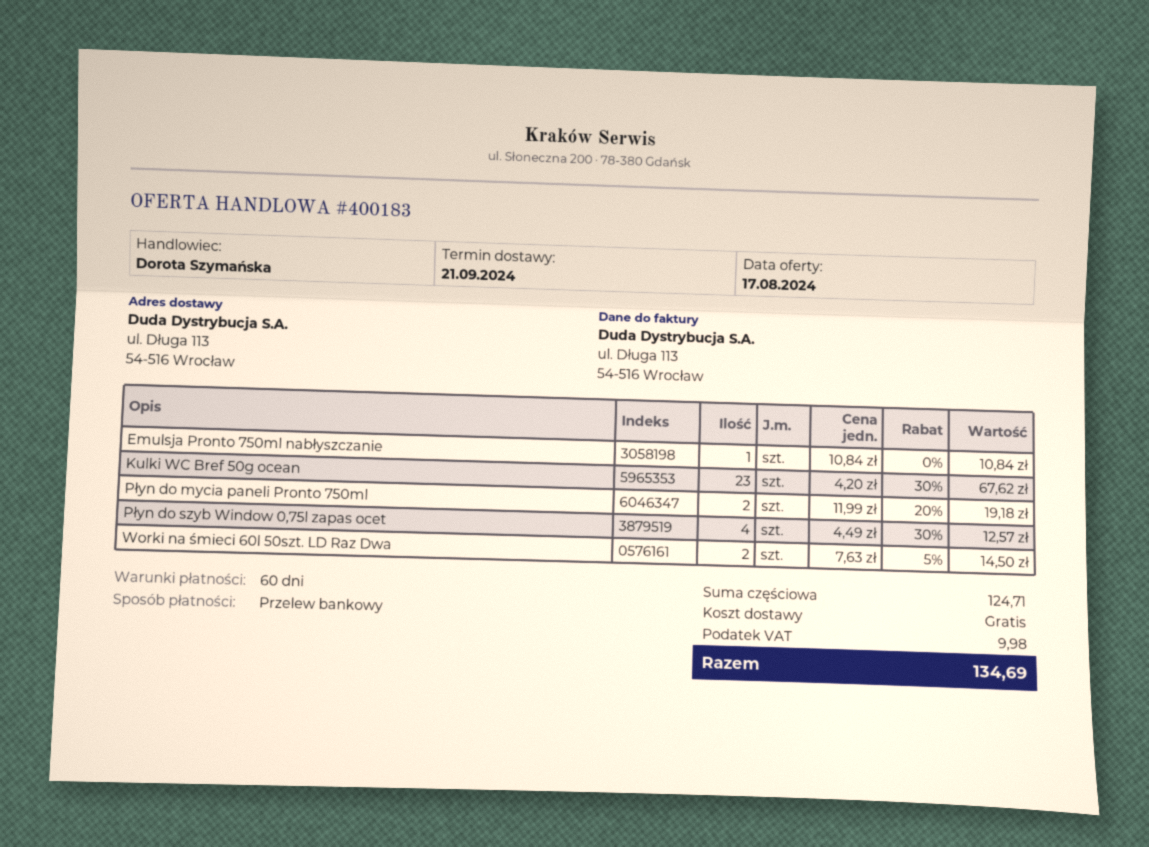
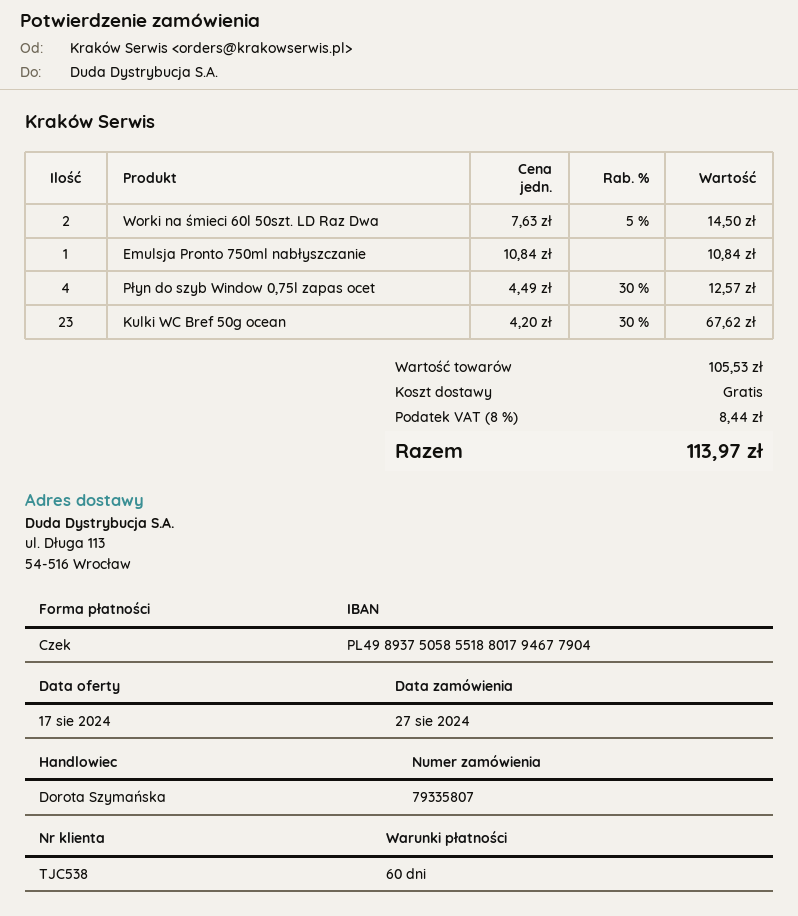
payment method: bank transfer -> cheque
Płyn do mycia paneli Pronto 750ml: 2 x 11.99 - 20% = 19.18 -> none
subtotal: 124.71 -> 105.53
tax: 9.98 -> 8.44
total: 134.69 -> 113.97

